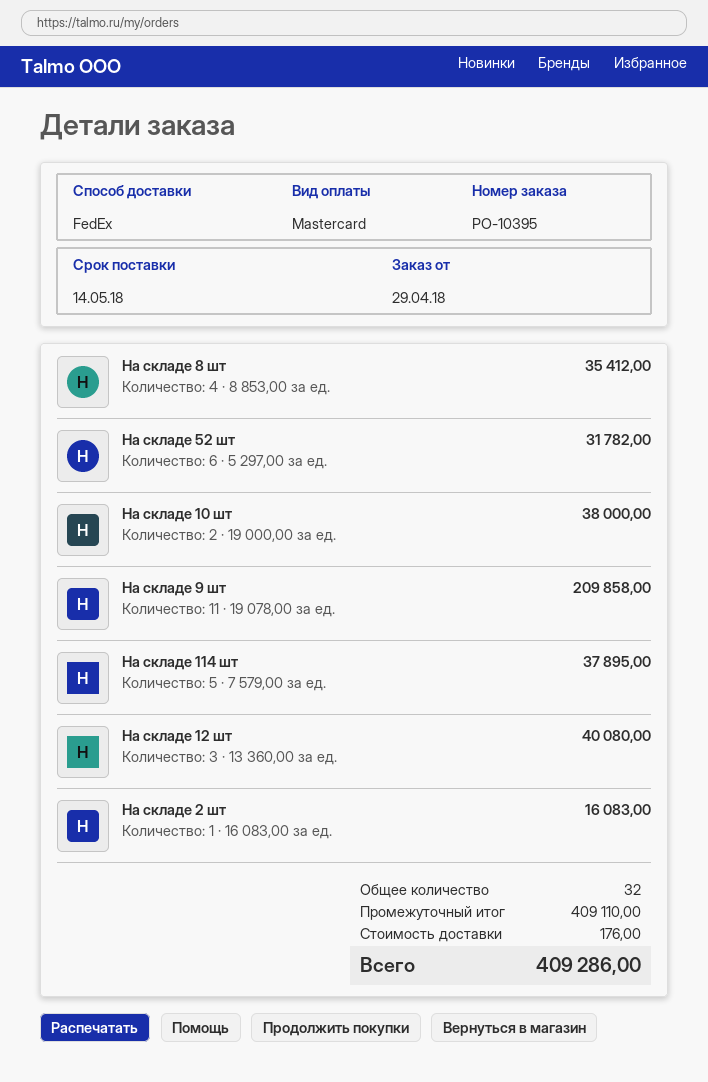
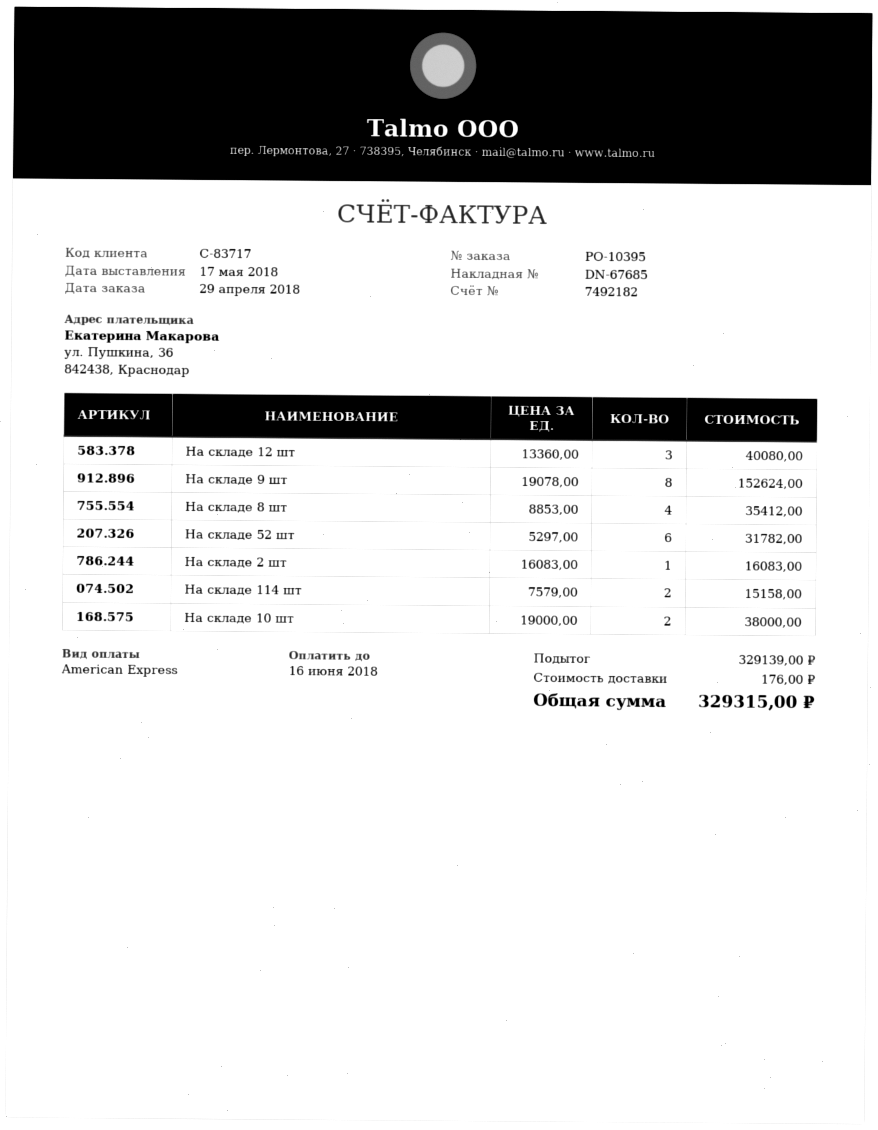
payment method: Mastercard -> American Express
На складе 9 шт: 11 x 19078.00 = 209858.00 -> 8 x 19078.00 = 152624.00
На складе 114 шт: 5 x 7579.00 = 37895.00 -> 2 x 7579.00 = 15158.00
subtotal: 409110.00 -> 329139.00
total: 409286.00 -> 329315.00

